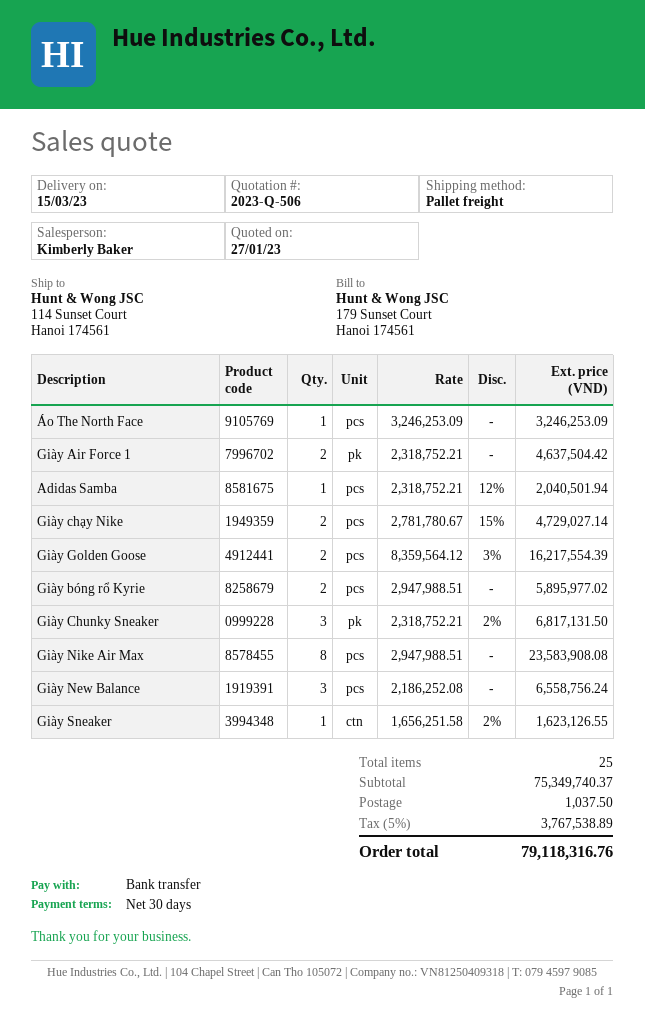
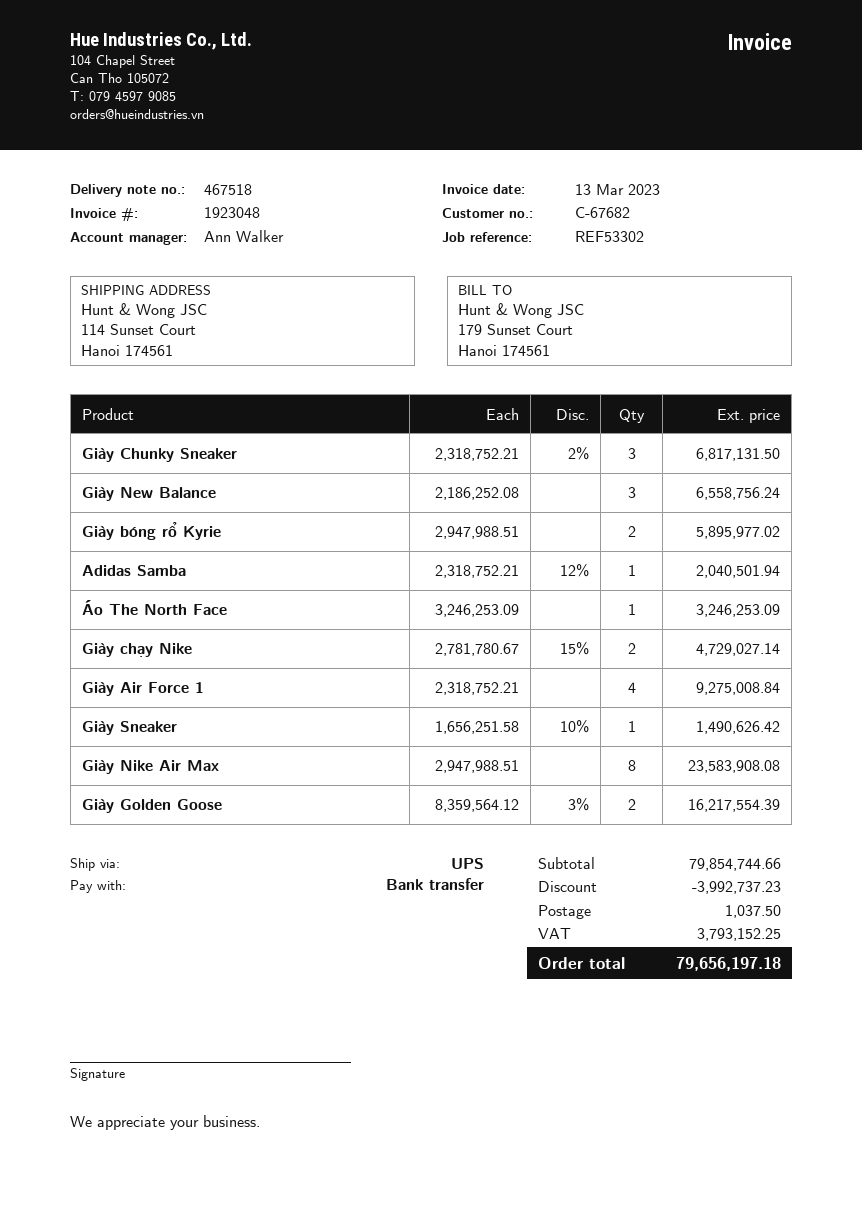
sales rep: Kimberly Baker -> Ann Walker
shipping method: pallet freight -> UPS
Giày Air Force 1: 2 x 2318752.21 = 4637504.42 -> 4 x 2318752.21 = 9275008.84
Giày Sneaker: 1 x 1656251.58 - 2% = 1623126.55 -> 1 x 1656251.58 - 10% = 1490626.42
subtotal: 75349740.37 -> 79854744.66
discount: none -> 3992737.23
tax: 3767538.89 -> 3793152.25
total: 79118316.76 -> 79656197.18

